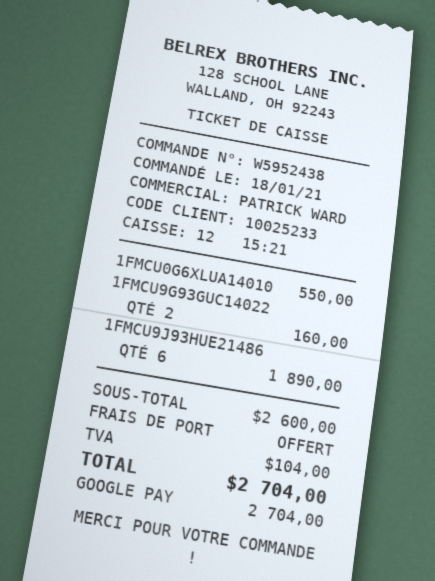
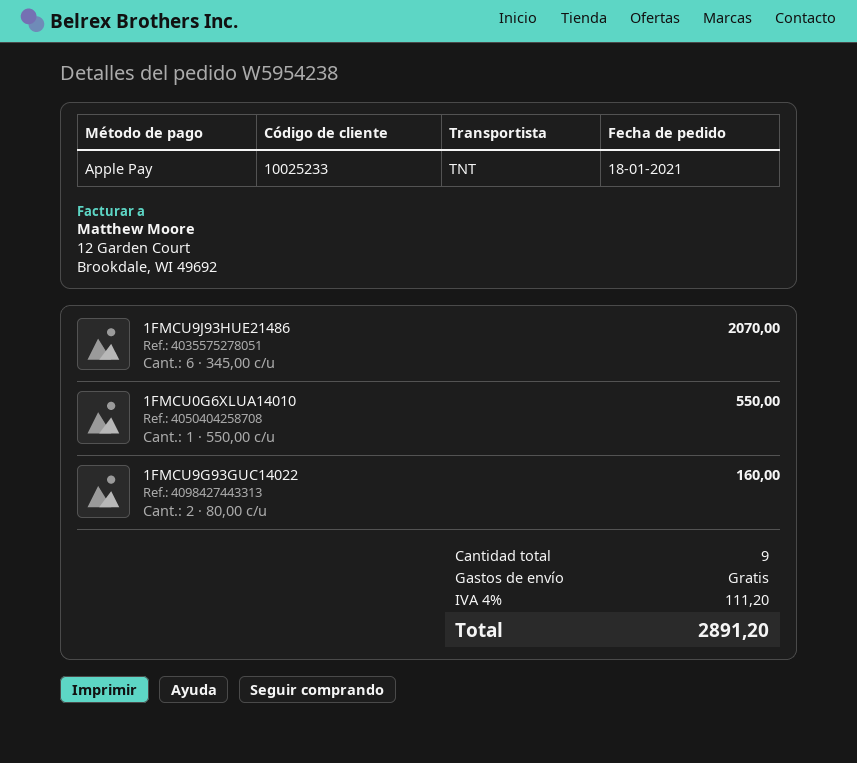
order number: W5952438 -> W5954238
payment method: Google Pay -> Apple Pay
1FMCU9J93HUE21486: 6 for 1890.00 -> 6 for 2070.00
tax: 104.00 -> 111.20
total: 2704.00 -> 2891.20

